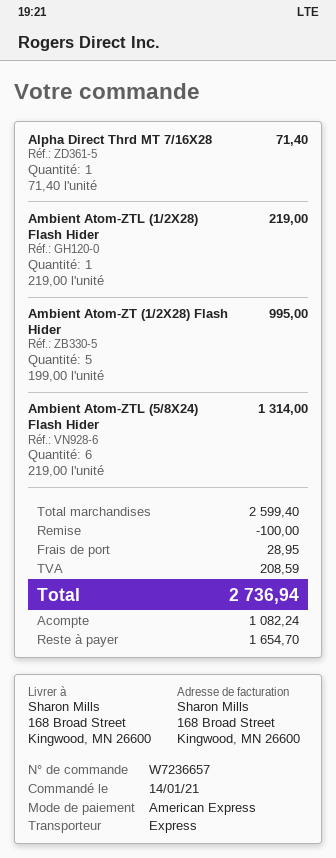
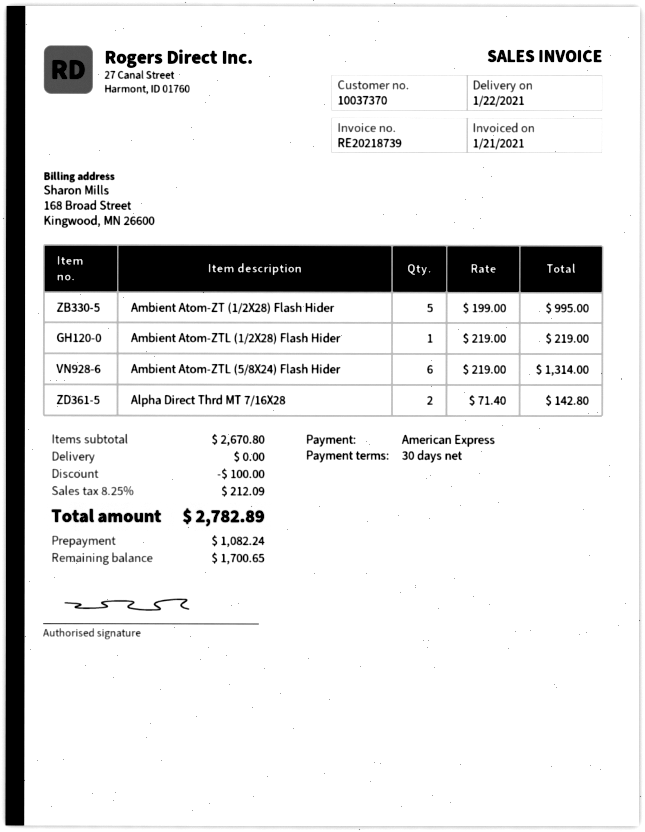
Alpha Direct Thrd MT 7/16X28: 1 x 71.40 = 71.40 -> 2 x 71.40 = 142.80
subtotal: 2599.40 -> 2670.80
shipping: 28.95 -> 0.00
tax: 208.59 -> 212.09
total: 2736.94 -> 2782.89
balance: 1654.70 -> 1700.65

